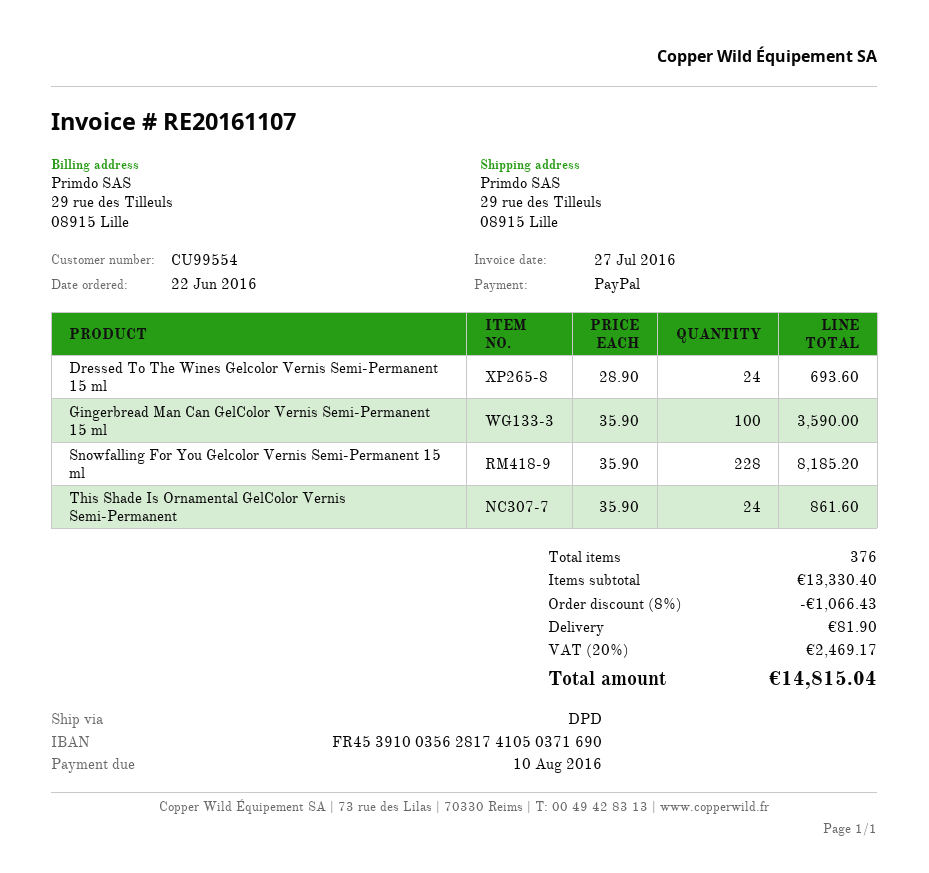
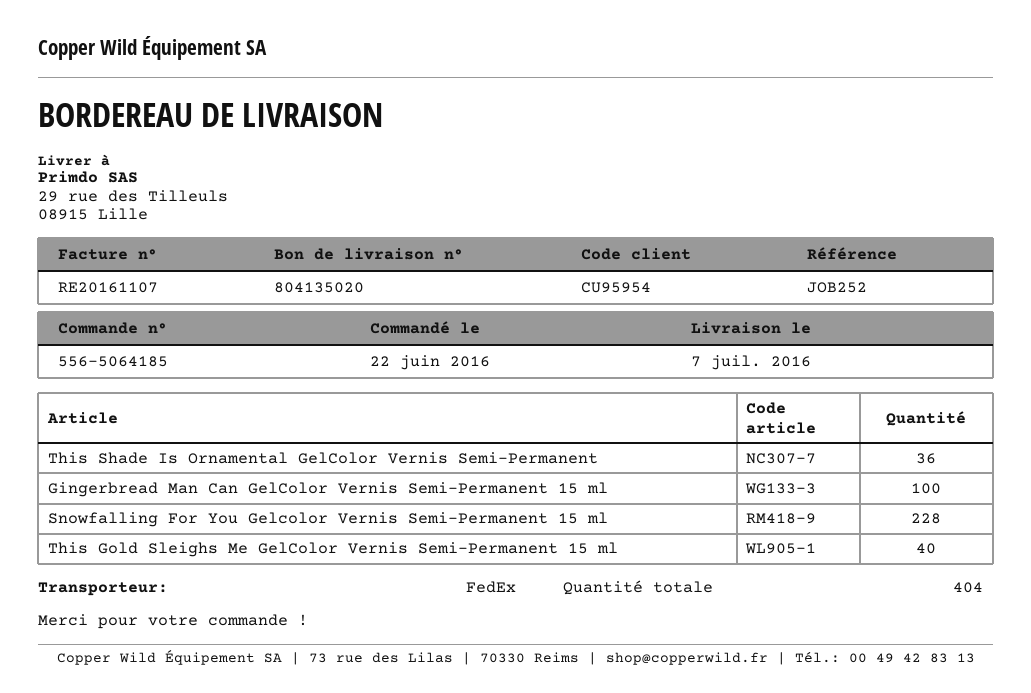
customer number: CU99554 -> CU95954
shipping method: DPD -> FedEx
Dressed To The Wines Gelcolor Vernis Semi-Permanent 15 ml: 24 -> none
This Shade Is Ornamental GelColor Vernis Semi-Permanent: 24 -> 36
This Gold Sleighs Me GelColor Vernis Semi-Permanent 15 ml: none -> 40
total quantity: 376 -> 404

